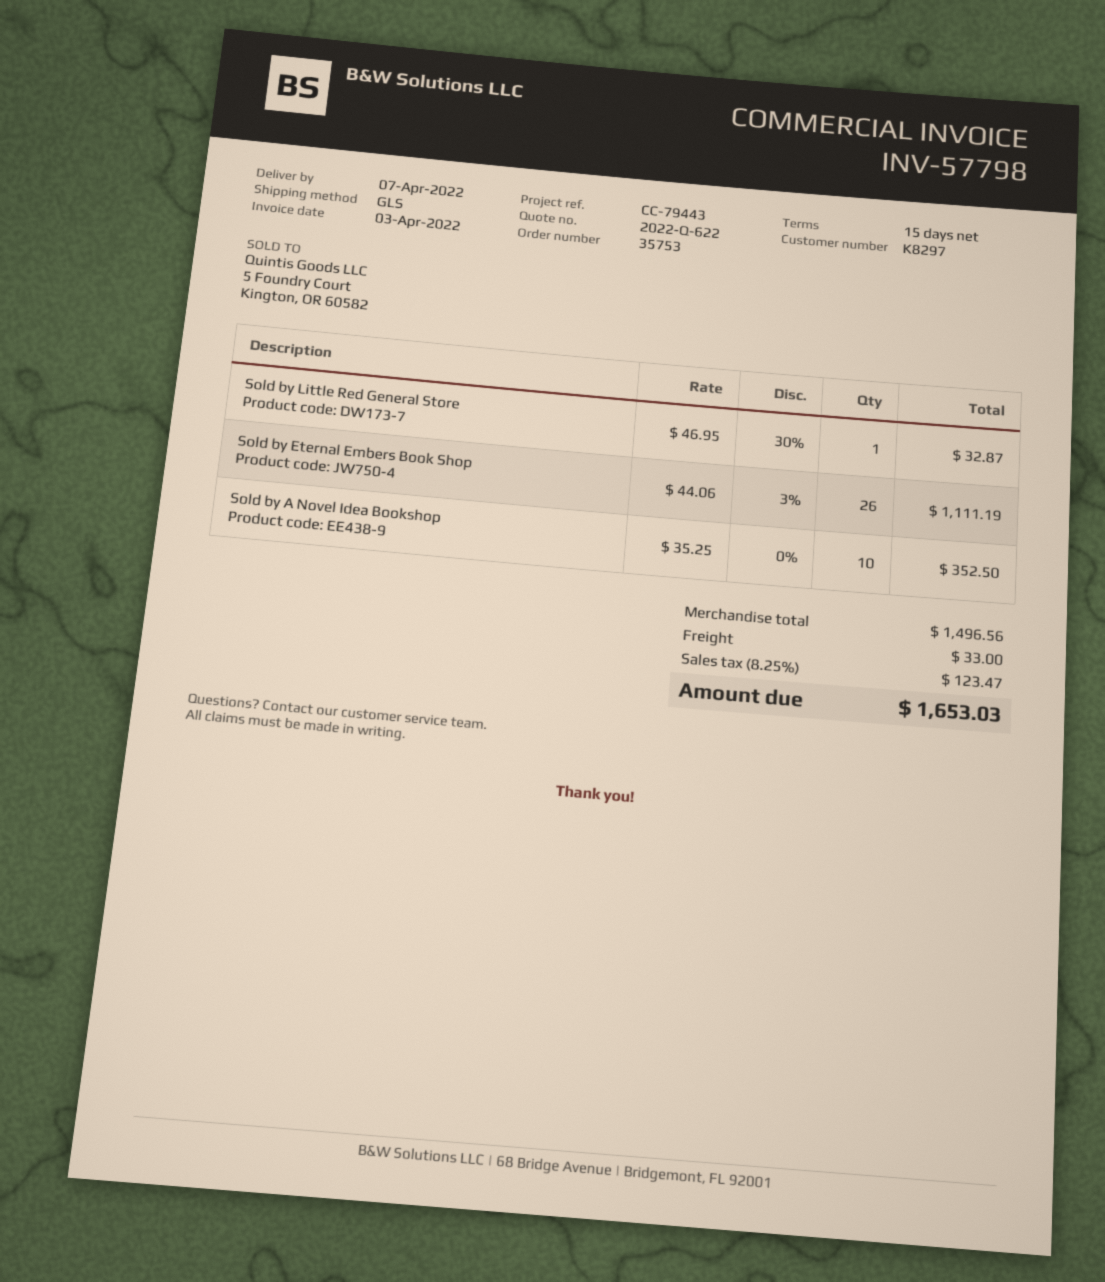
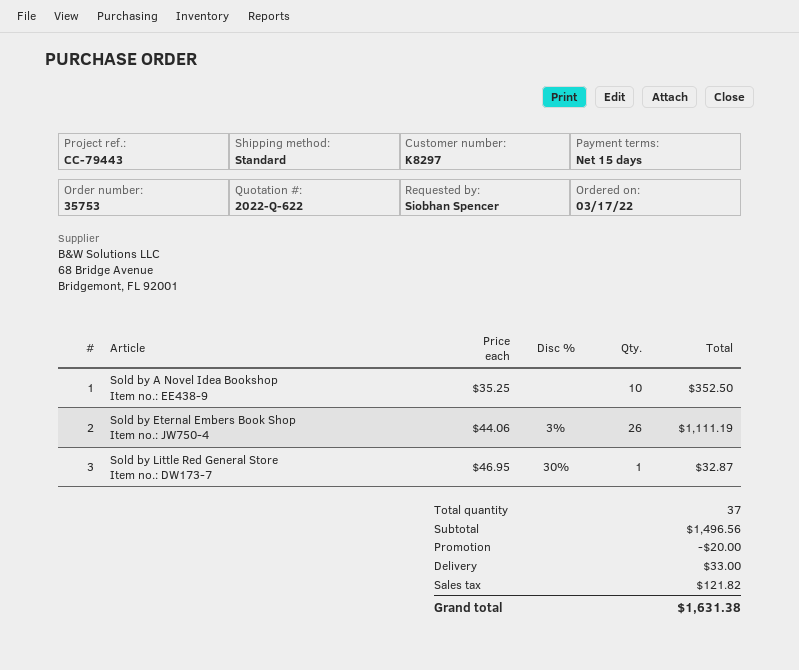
shipping method: GLS -> standard
discount: none -> 20.00
tax: 123.47 -> 121.82
total: 1653.03 -> 1631.38

